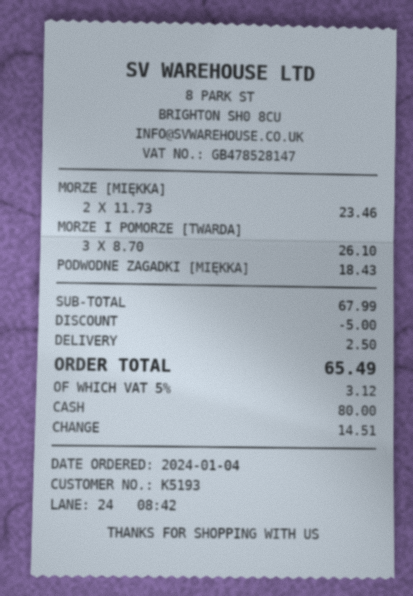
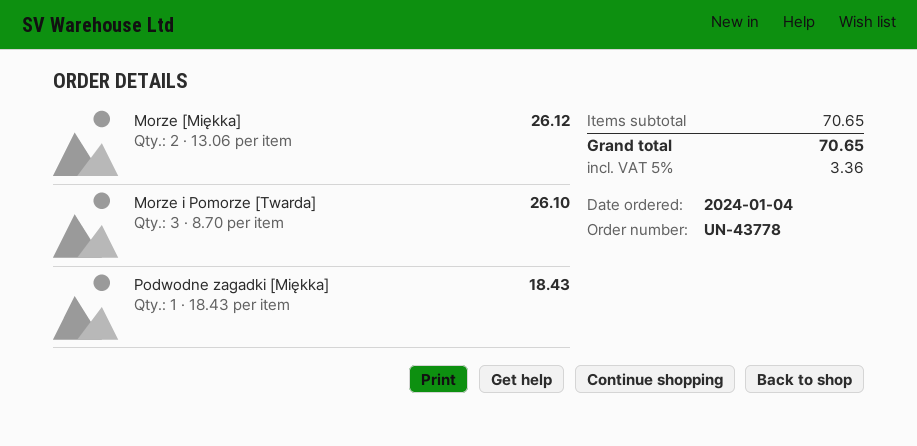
MORZE [MIĘKKA]: 2 x 11.73 = 23.46 -> 2 x 13.06 = 26.12
subtotal: 67.99 -> 70.65
discount: 5.00 -> none
shipping: 2.50 -> none
tax: 5% = 3.12 -> 5% = 3.36
total: 65.49 -> 70.65

